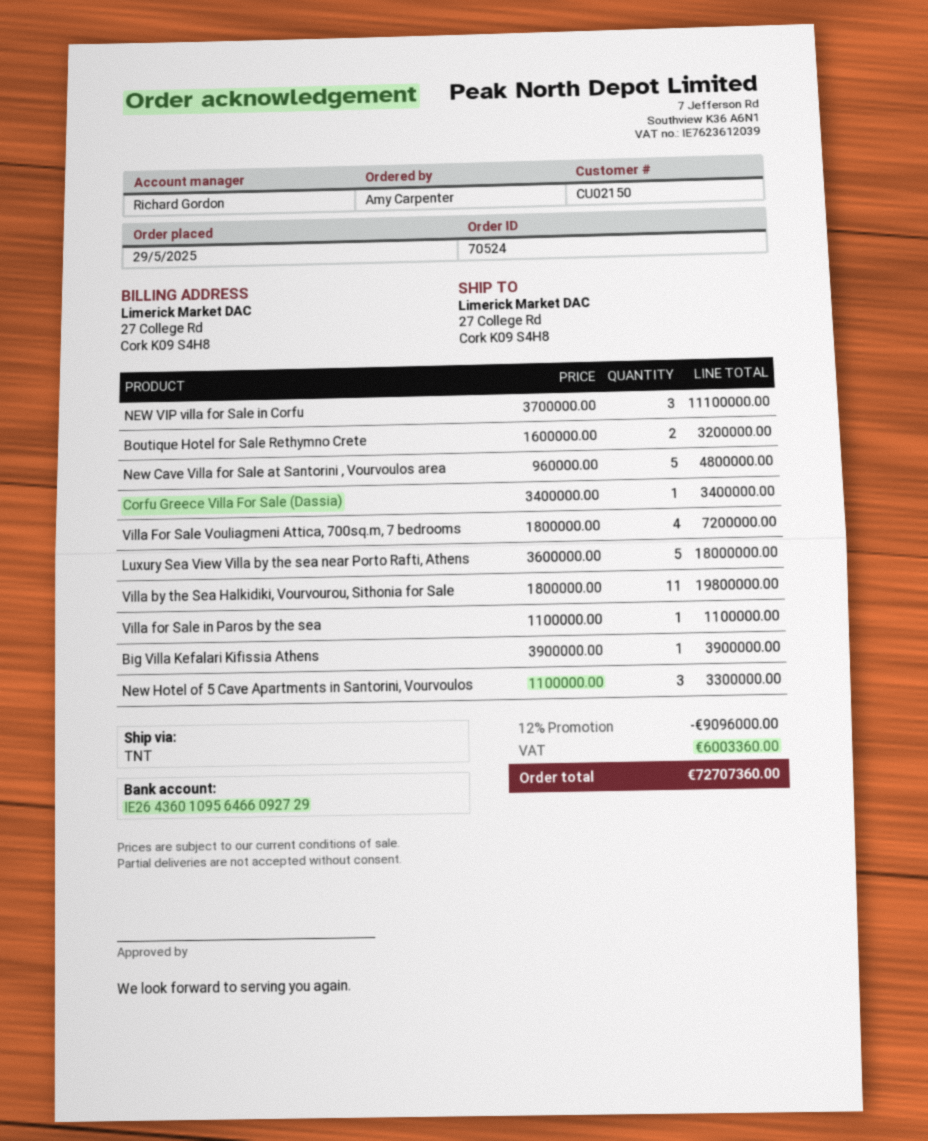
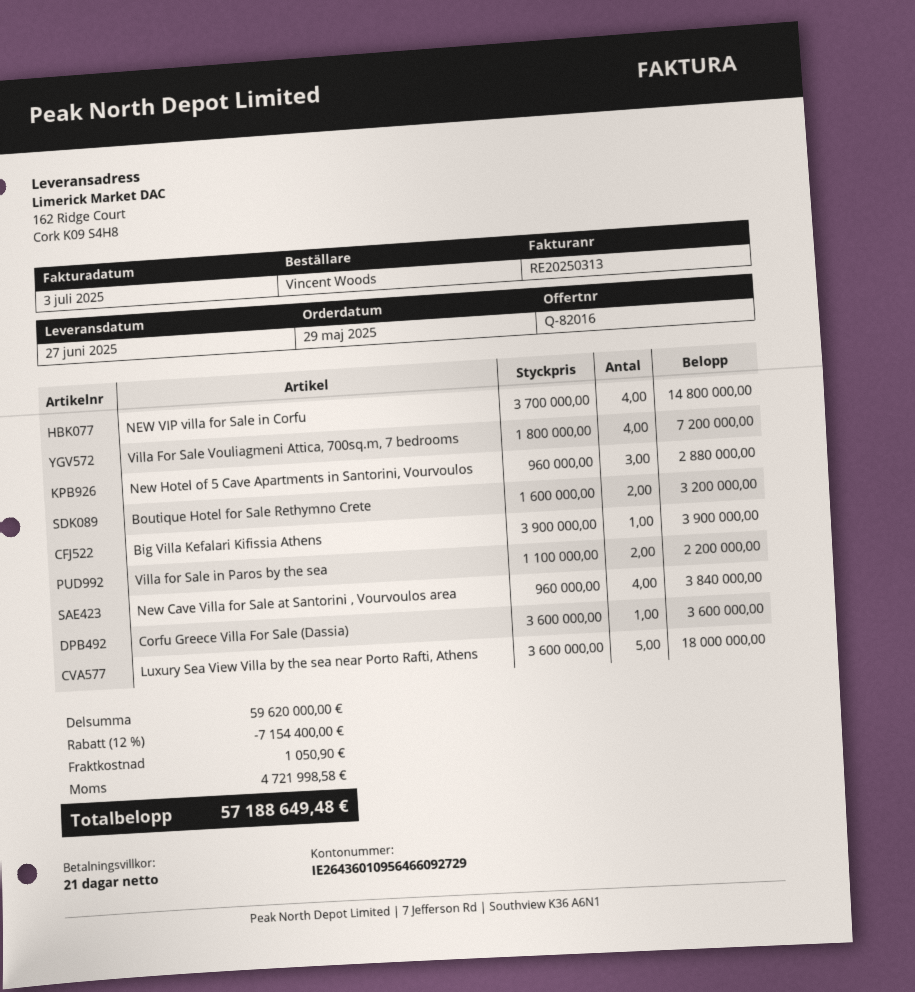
ordered by: Amy Carpenter -> Vincent Woods
ship to: 27 College Rd, Cork K09 S4H8 -> 162 Ridge Court, Cork K09 S4H8
NEW VIP villa for Sale in Corfu: 3 x 3700000.00 = 11100000.00 -> 4 x 3700000.00 = 14800000.00
New Cave Villa for Sale at Santorini , Vourvoulos area: 5 x 960000.00 = 4800000.00 -> 4 x 960000.00 = 3840000.00
Corfu Greece Villa For Sale (Dassia): 1 x 3400000.00 = 3400000.00 -> 1 x 3600000.00 = 3600000.00
Villa by the Sea Halkidiki, Vourvourou, Sithonia for Sale: 11 x 1800000.00 = 19800000.00 -> none
Villa for Sale in Paros by the sea: 1 x 1100000.00 = 1100000.00 -> 2 x 1100000.00 = 2200000.00
New Hotel of 5 Cave Apartments in Santorini, Vourvoulos: 3 x 1100000.00 = 3300000.00 -> 3 x 960000.00 = 2880000.00
discount: 12% = 9096000.00 -> 12% = 7154400.00
shipping: none -> 1050.90
tax: 6003360.00 -> 4721998.58
total: 72707360.00 -> 57188649.48

